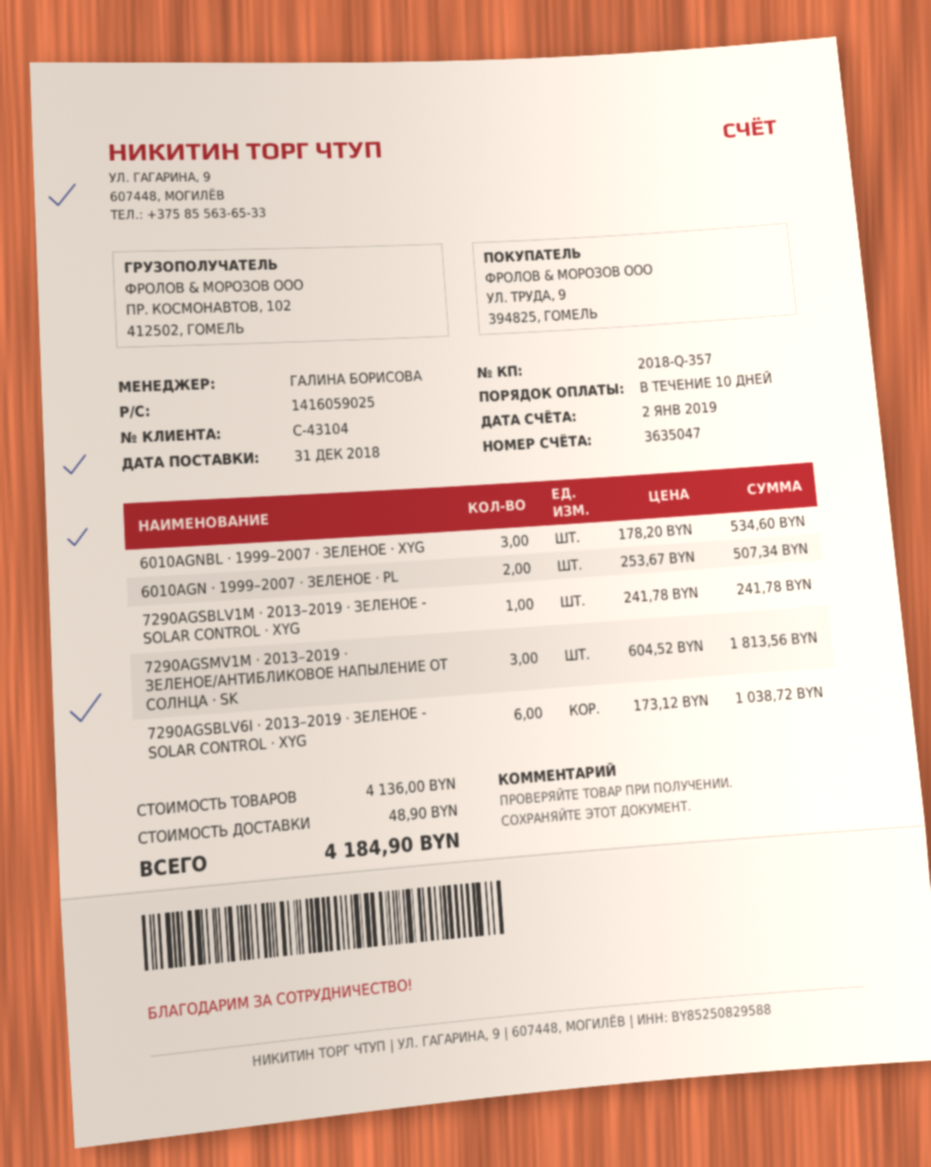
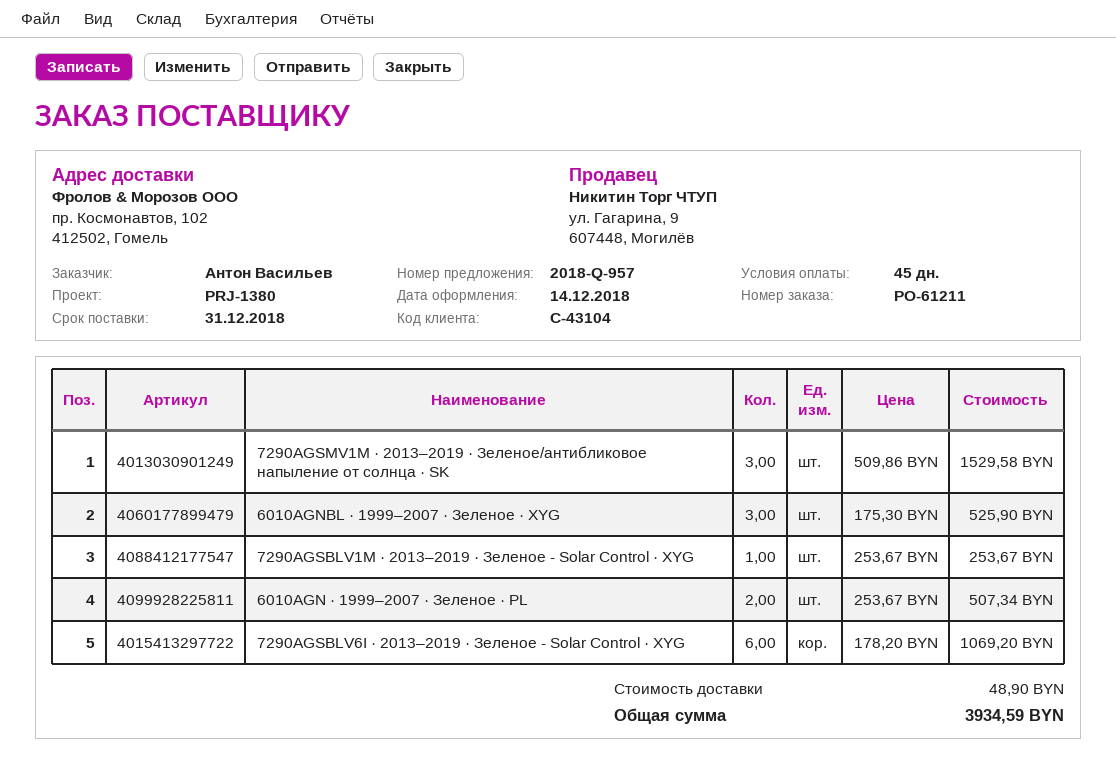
quote number: 2018-Q-357 -> 2018-Q-957
payment terms: 10 days -> 45 days
6010AGNBL · 1999–2007 · ЗЕЛЕНОЕ · XYG: 3 x 178.20 = 534.60 -> 3 x 175.30 = 525.90
7290AGSBLV1M · 2013–2019 · ЗЕЛЕНОЕ - SOLAR CONTROL · XYG: 1 x 241.78 = 241.78 -> 1 x 253.67 = 253.67
7290AGSMV1M · 2013–2019 · ЗЕЛЕНОЕ/АНТИБЛИКОВОЕ НАПЫЛЕНИЕ ОТ СОЛНЦА · SK: 3 x 604.52 = 1813.56 -> 3 x 509.86 = 1529.58
7290AGSBLV6I · 2013–2019 · ЗЕЛЕНОЕ - SOLAR CONTROL · XYG: 6 x 173.12 = 1038.72 -> 6 x 178.20 = 1069.20
total: 4184.90 -> 3934.59

